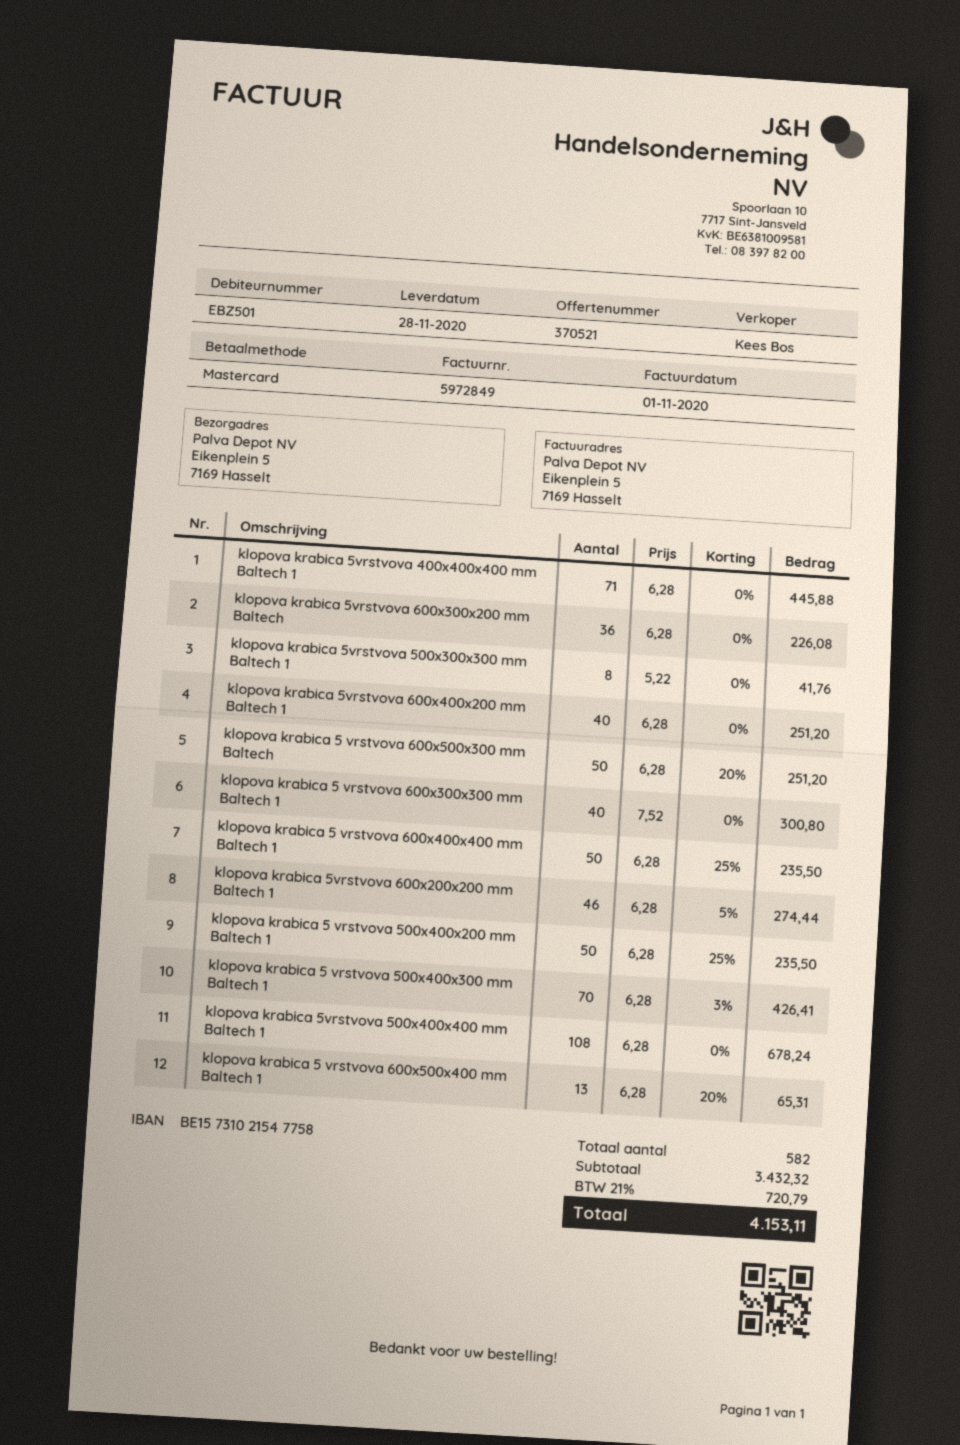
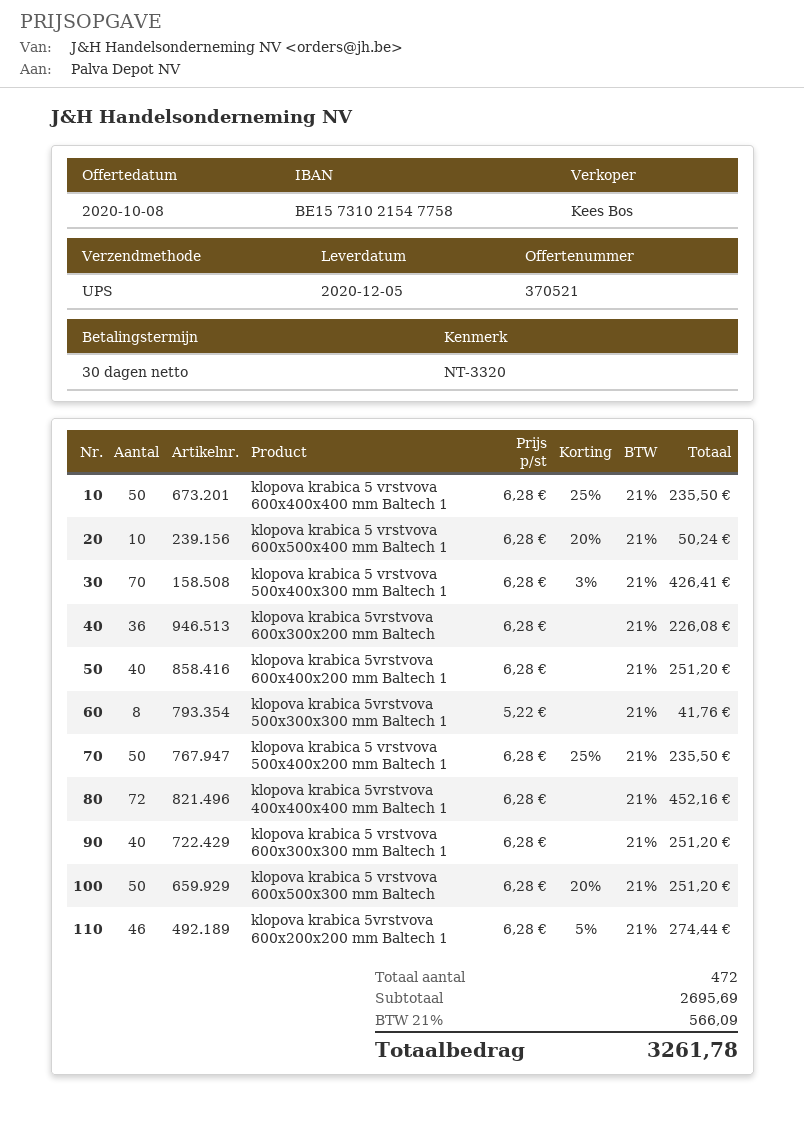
delivery date: 2020-11-28 -> 2020-12-05
klopova krabica 5vrstvova 400x400x400 mm Baltech 1: 71 x 6.28 = 445.88 -> 72 x 6.28 = 452.16
klopova krabica 5 vrstvova 600x300x300 mm Baltech 1: 40 x 7.52 = 300.80 -> 40 x 6.28 = 251.20
klopova krabica 5vrstvova 500x400x400 mm Baltech 1: 108 x 6.28 = 678.24 -> none
klopova krabica 5 vrstvova 600x500x400 mm Baltech 1: 13 x 6.28 - 20% = 65.31 -> 10 x 6.28 - 20% = 50.24
total quantity: 582 -> 472
subtotal: 3432.32 -> 2695.69
tax: 21% = 720.79 -> 21% = 566.09
total: 4153.11 -> 3261.78

